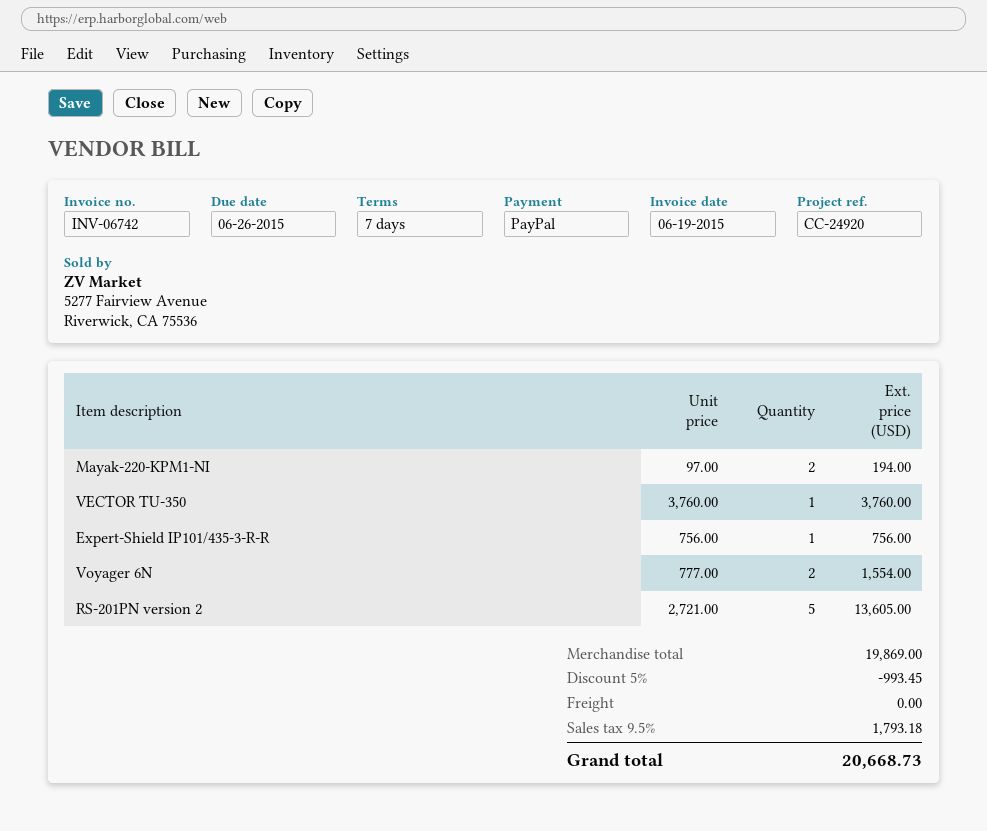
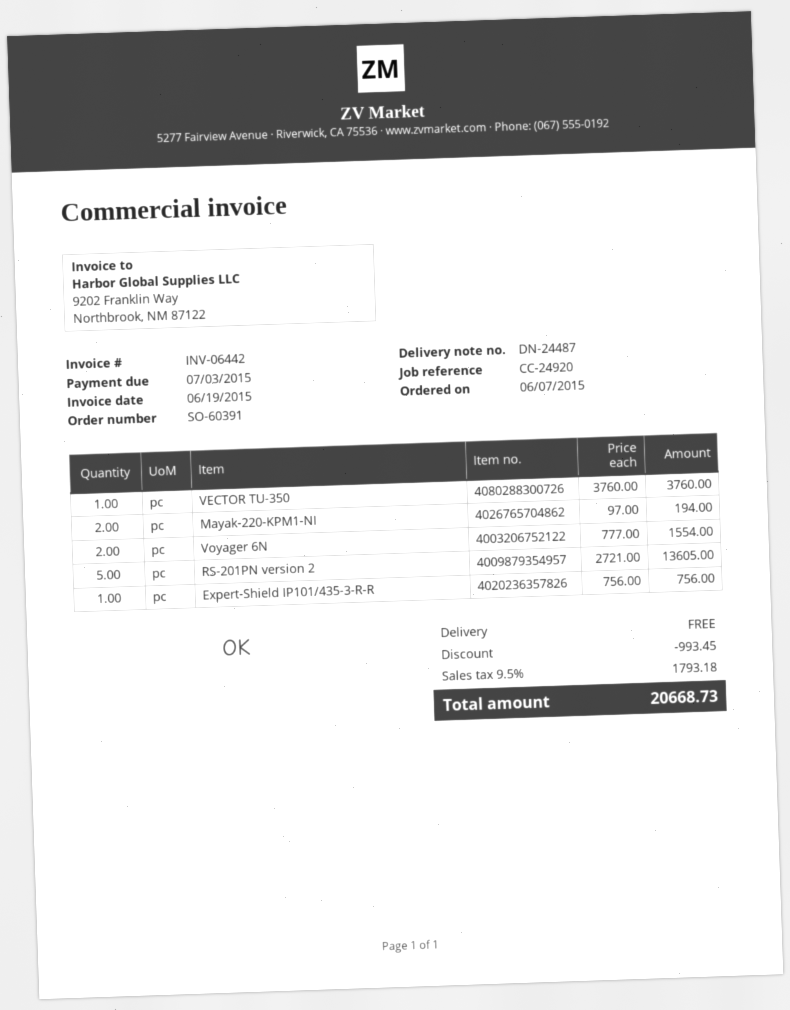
invoice number: INV-06742 -> INV-06442
due date: 2015-06-26 -> 2015-07-03

